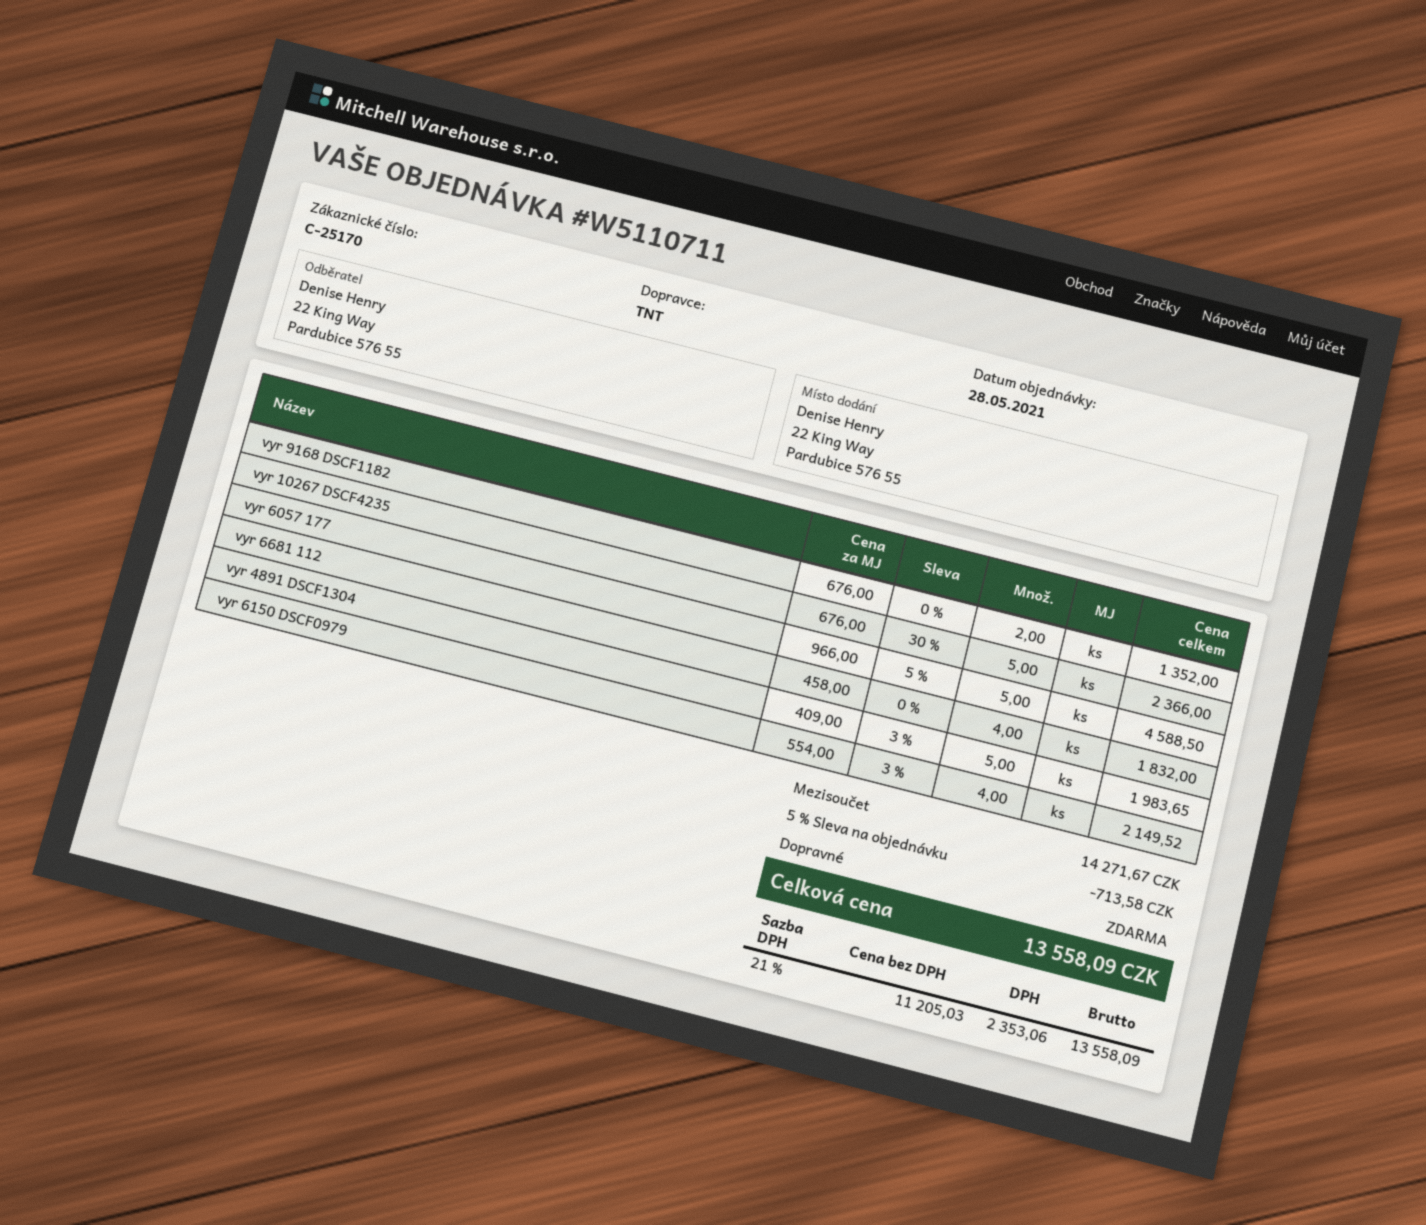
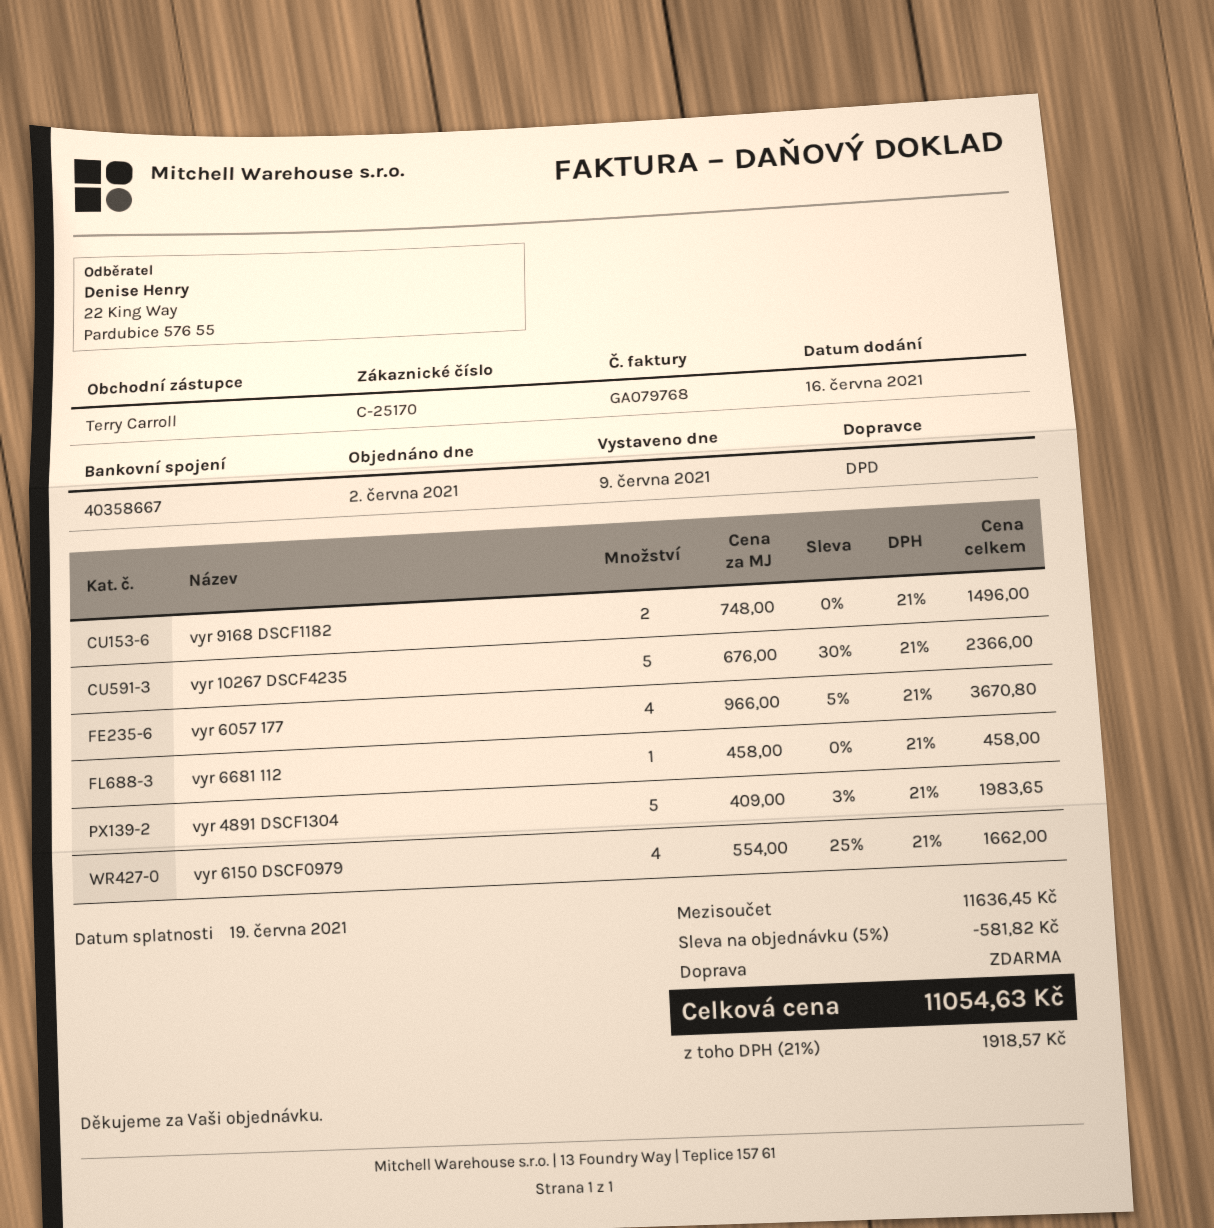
order date: 2021-05-28 -> 2021-06-02
shipping method: TNT -> DPD
vyr 9168 DSCF1182: 2 x 676.00 = 1352.00 -> 2 x 748.00 = 1496.00
vyr 6057 177: 5 x 966.00 - 5% = 4588.50 -> 4 x 966.00 - 5% = 3670.80
vyr 6681 112: 4 x 458.00 = 1832.00 -> 1 x 458.00 = 458.00
vyr 6150 DSCF0979: 4 x 554.00 - 3% = 2149.52 -> 4 x 554.00 - 25% = 1662.00
subtotal: 14271.67 -> 11636.45
discount: 5% = 713.58 -> 5% = 581.82
tax: 21% = 2353.06 -> 21% = 1918.57
total: 13558.09 -> 11054.63

